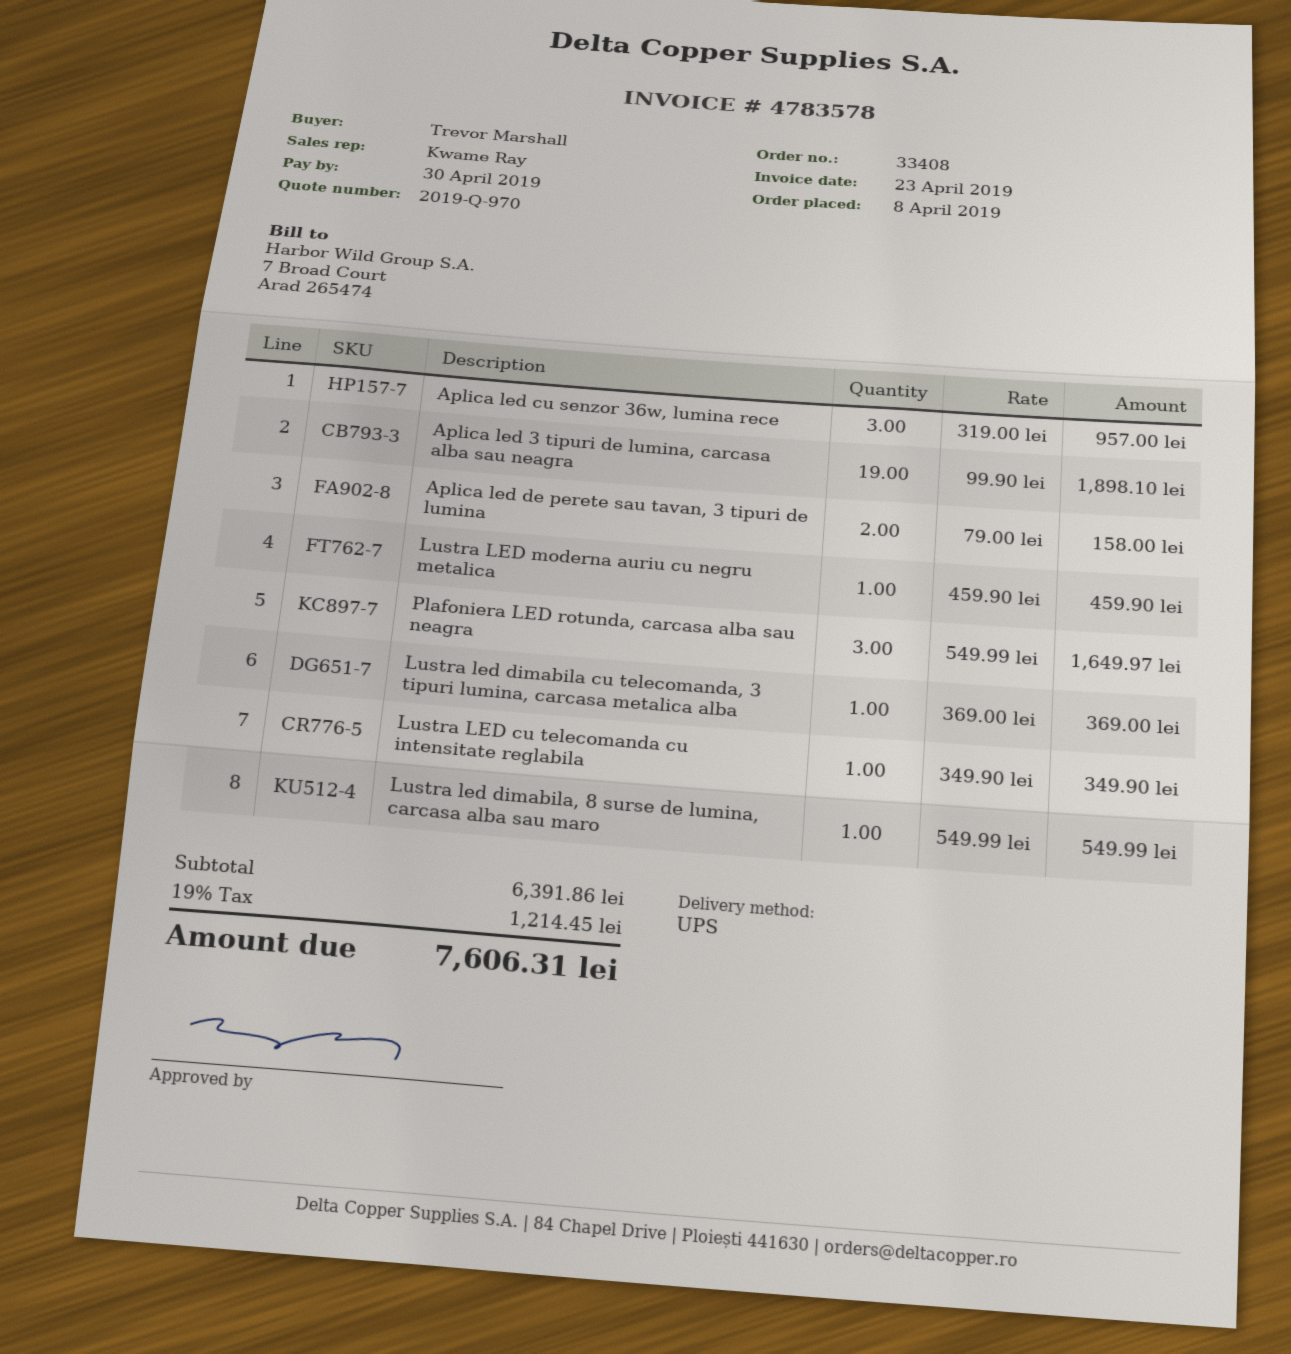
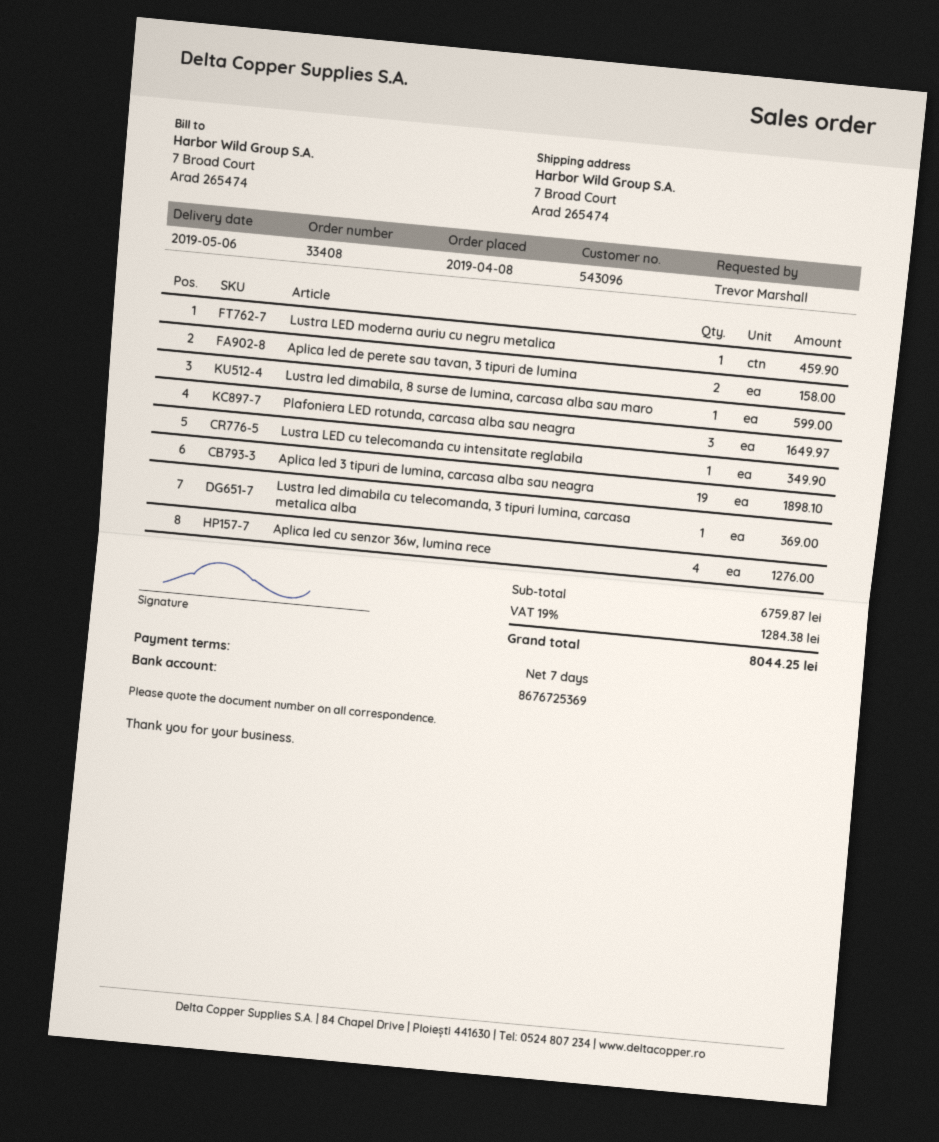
Aplica led cu senzor 36w, lumina rece: 3 for 957.00 -> 4 for 1276.00
Lustra led dimabila, 8 surse de lumina, carcasa alba sau maro: 1 for 549.99 -> 1 for 599.00
subtotal: 6391.86 -> 6759.87
tax: 19% = 1214.45 -> 19% = 1284.38
total: 7606.31 -> 8044.25

